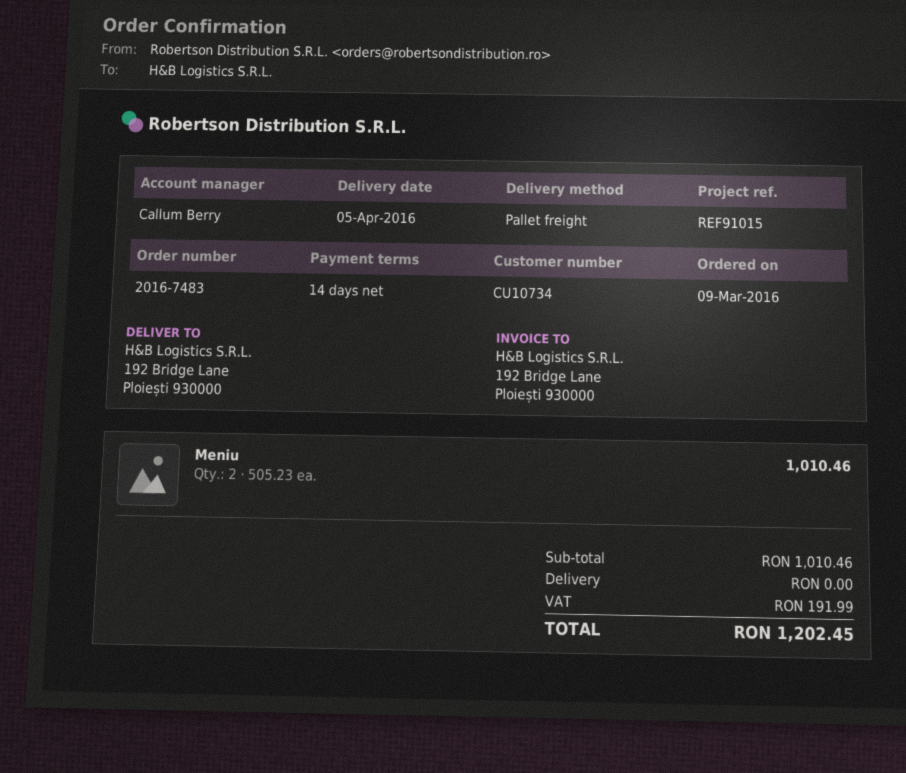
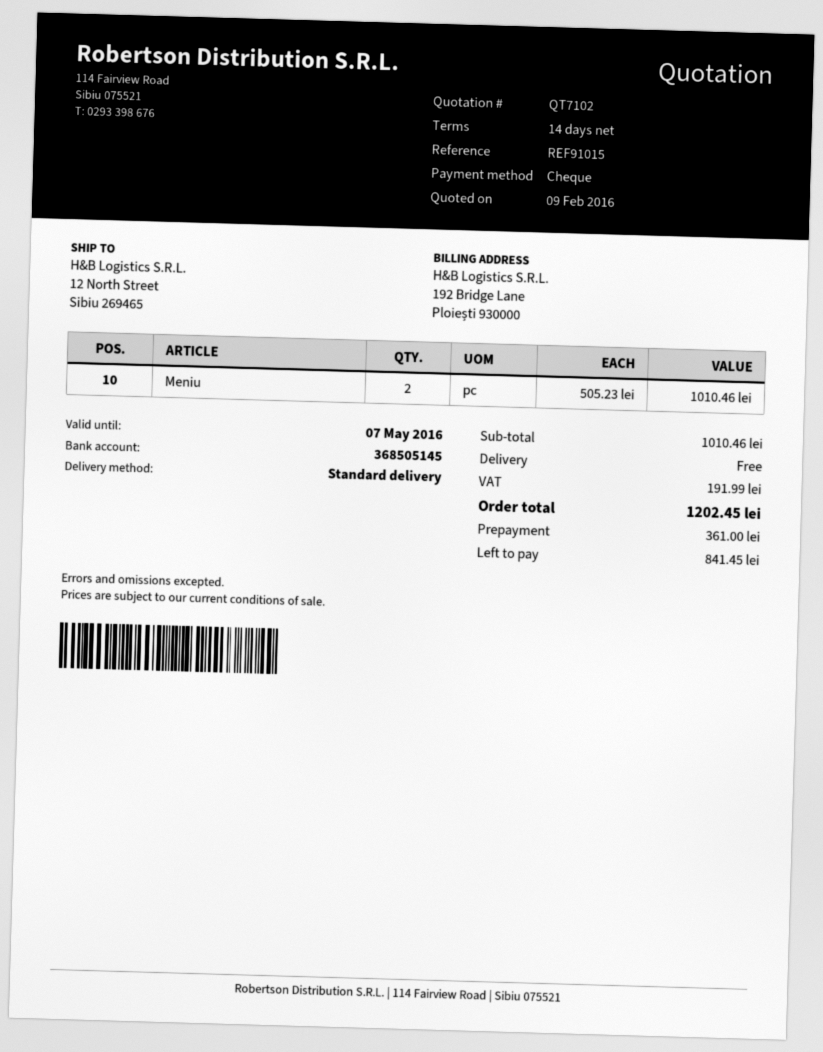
shipping method: pallet freight -> standard
ship to: 192 Bridge Lane, Ploiești 930000 -> 12 North Street, Sibiu 269465

